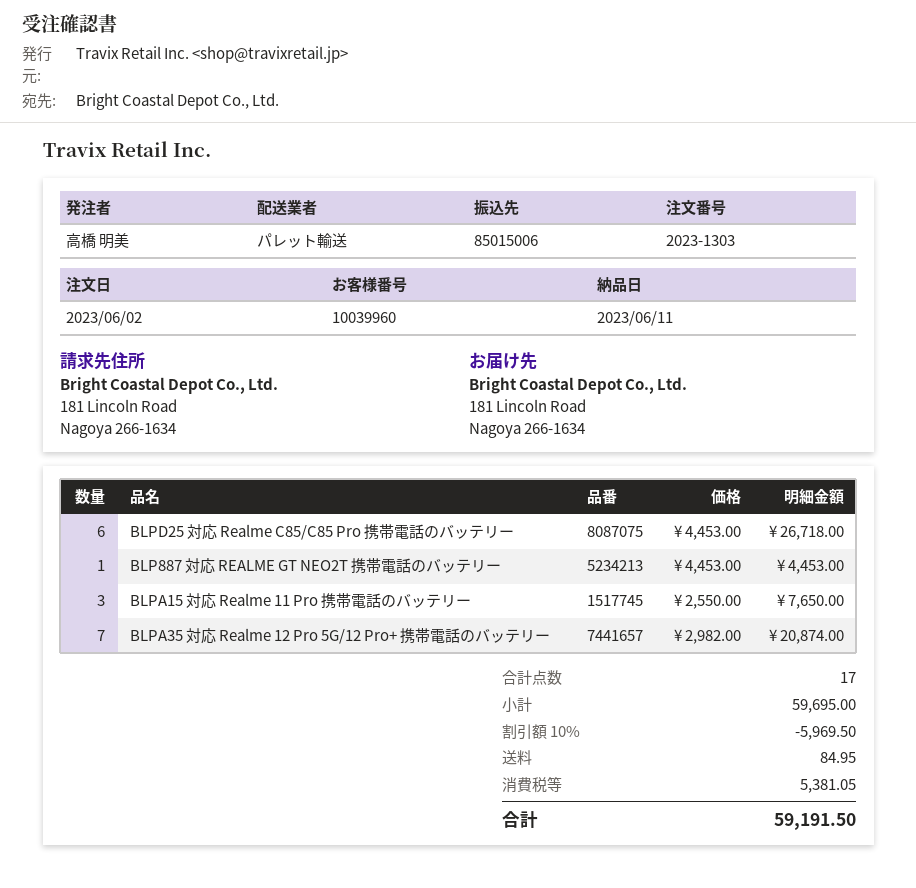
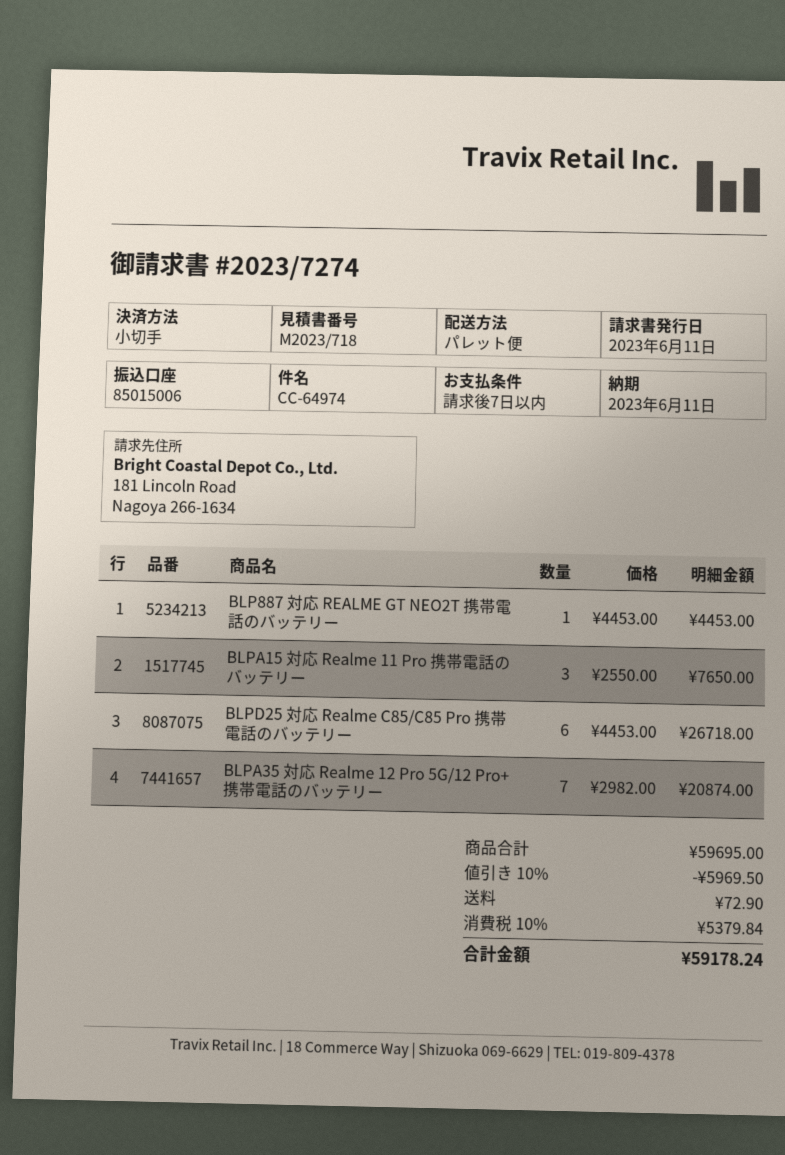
shipping: 84.95 -> 72.90
tax: 5381.05 -> 5379.84
total: 59191.50 -> 59178.24

